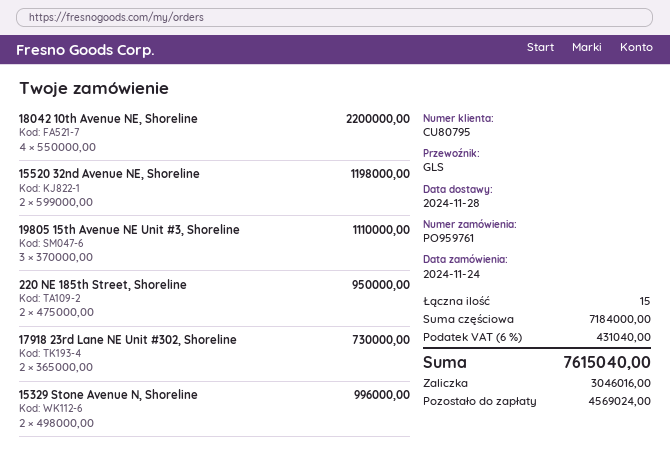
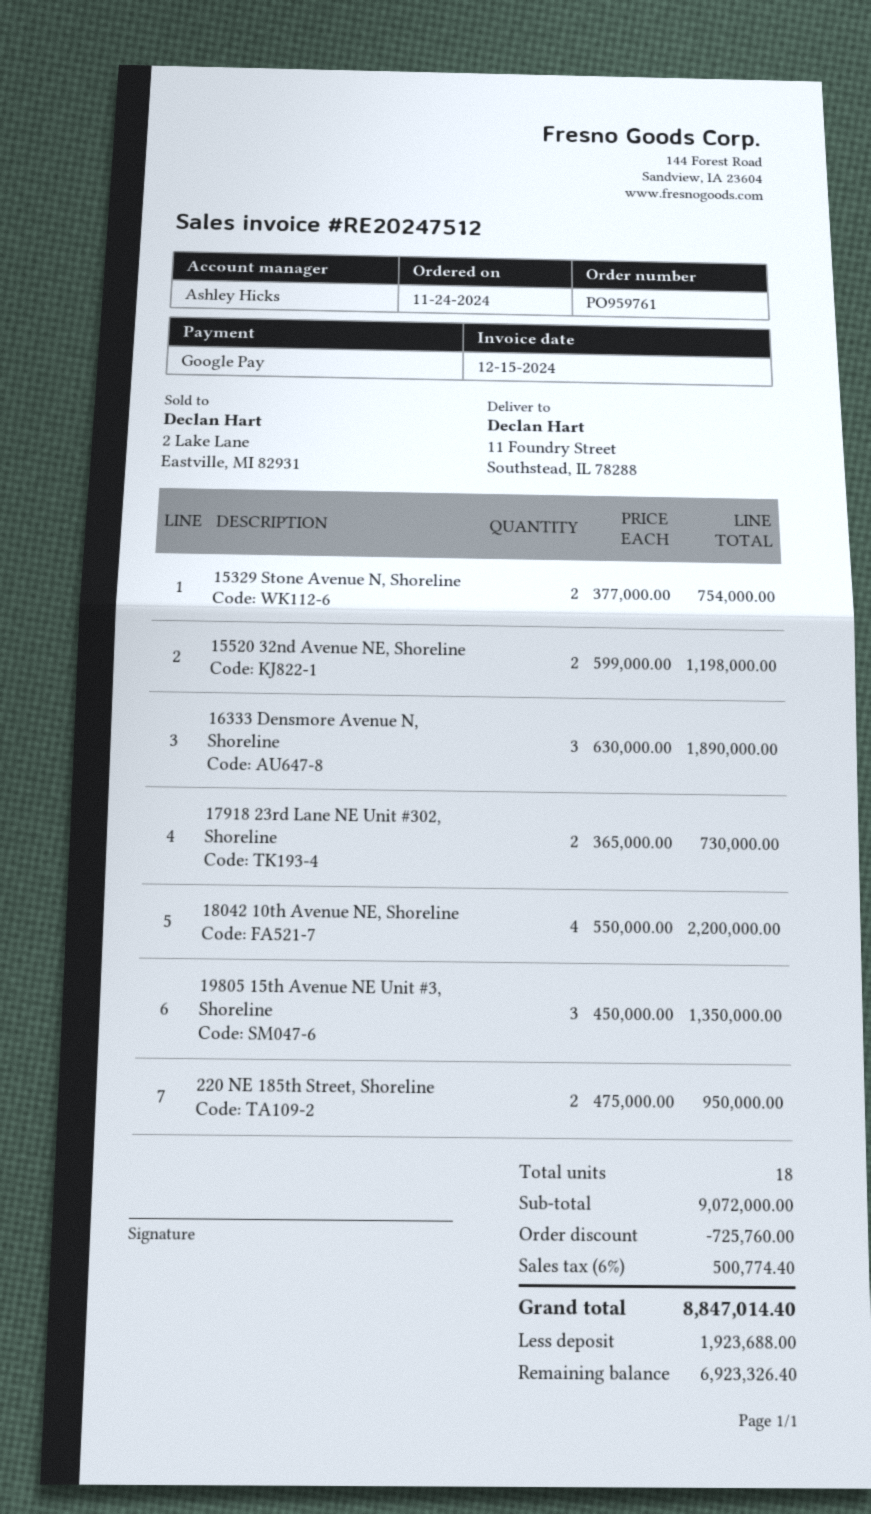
19805 15th Avenue NE Unit #3, Shoreline: 3 x 370000.00 = 1110000.00 -> 3 x 450000.00 = 1350000.00
15329 Stone Avenue N, Shoreline: 2 x 498000.00 = 996000.00 -> 2 x 377000.00 = 754000.00
16333 Densmore Avenue N, Shoreline: none -> 3 x 630000.00 = 1890000.00
total quantity: 15 -> 18
subtotal: 7184000.00 -> 9072000.00
discount: none -> 725760.00
tax: 6% = 431040.00 -> 6% = 500774.40
total: 7615040.00 -> 8847014.40
deposit: 3046016.00 -> 1923688.00
balance: 4569024.00 -> 6923326.40

